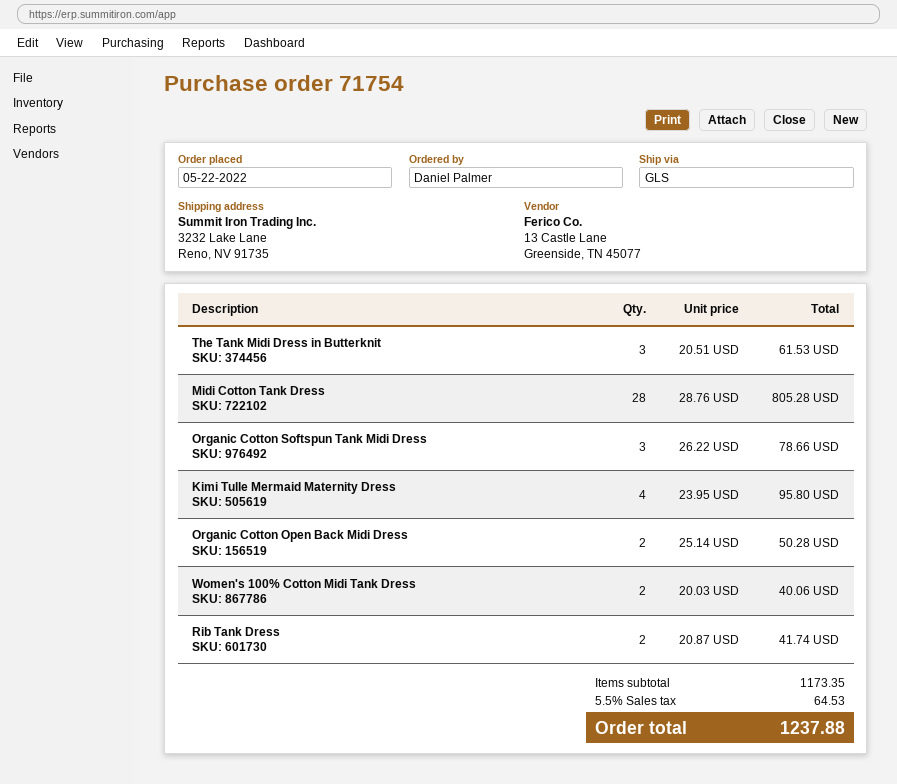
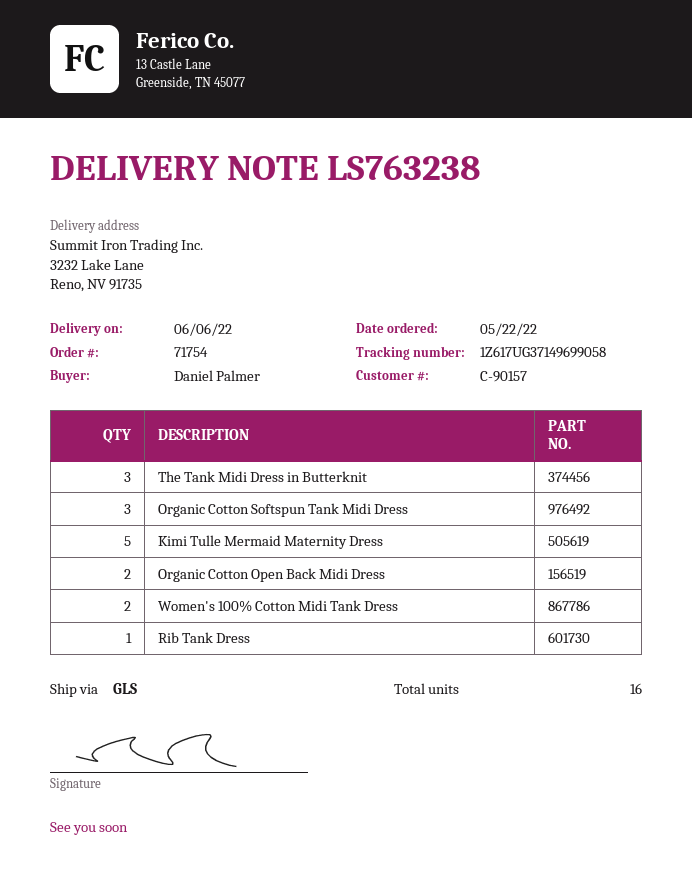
Midi Cotton Tank Dress: 28 -> none
Kimi Tulle Mermaid Maternity Dress: 4 -> 5
Rib Tank Dress: 2 -> 1

